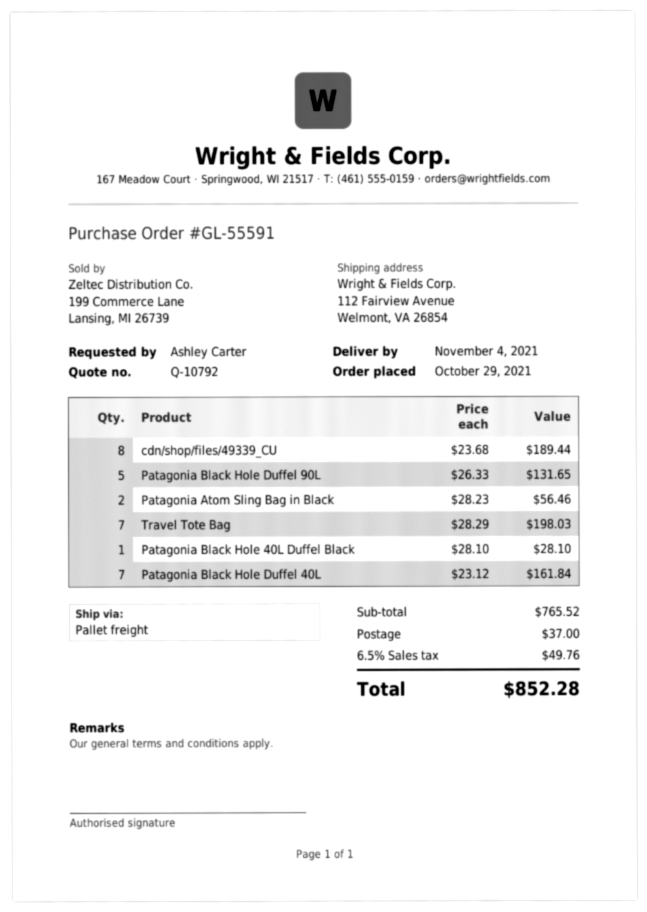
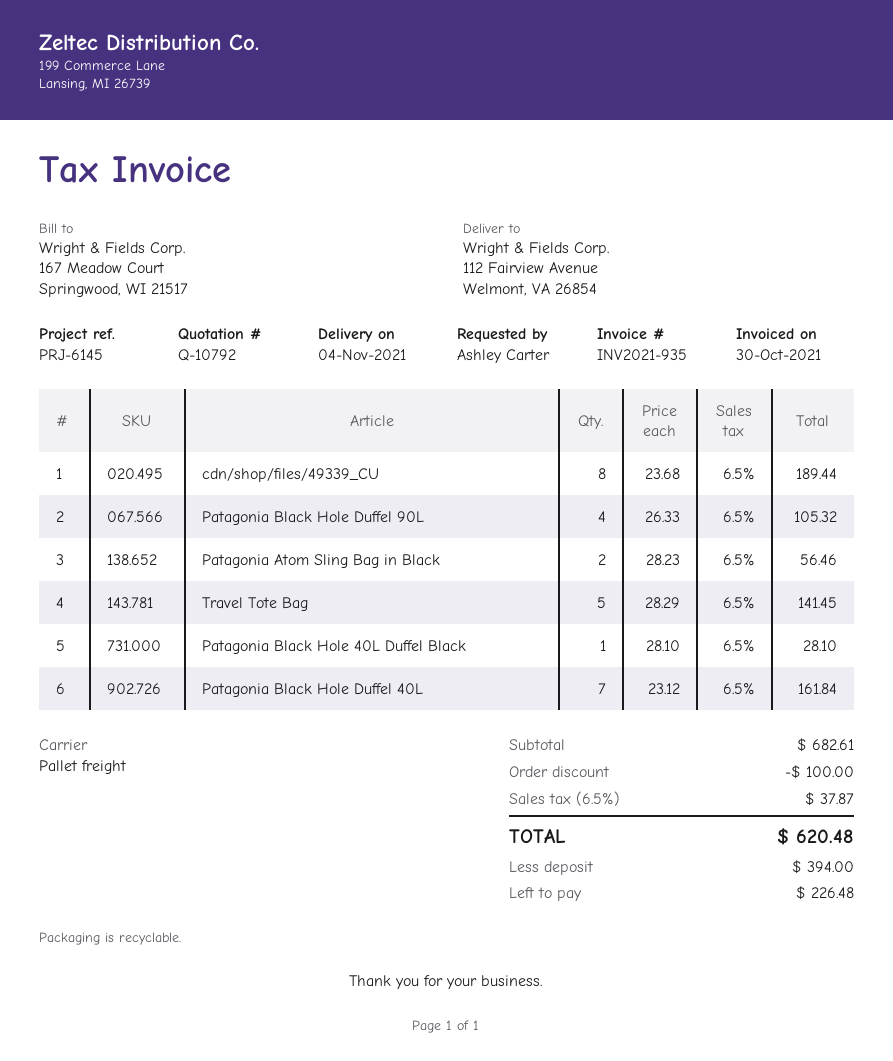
Patagonia Black Hole Duffel 90L: 5 x 26.33 = 131.65 -> 4 x 26.33 = 105.32
Travel Tote Bag: 7 x 28.29 = 198.03 -> 5 x 28.29 = 141.45
subtotal: 765.52 -> 682.61
discount: none -> 100.00
shipping: 37.00 -> none
tax: 6.5% = 49.76 -> 6.5% = 37.87
total: 852.28 -> 620.48

